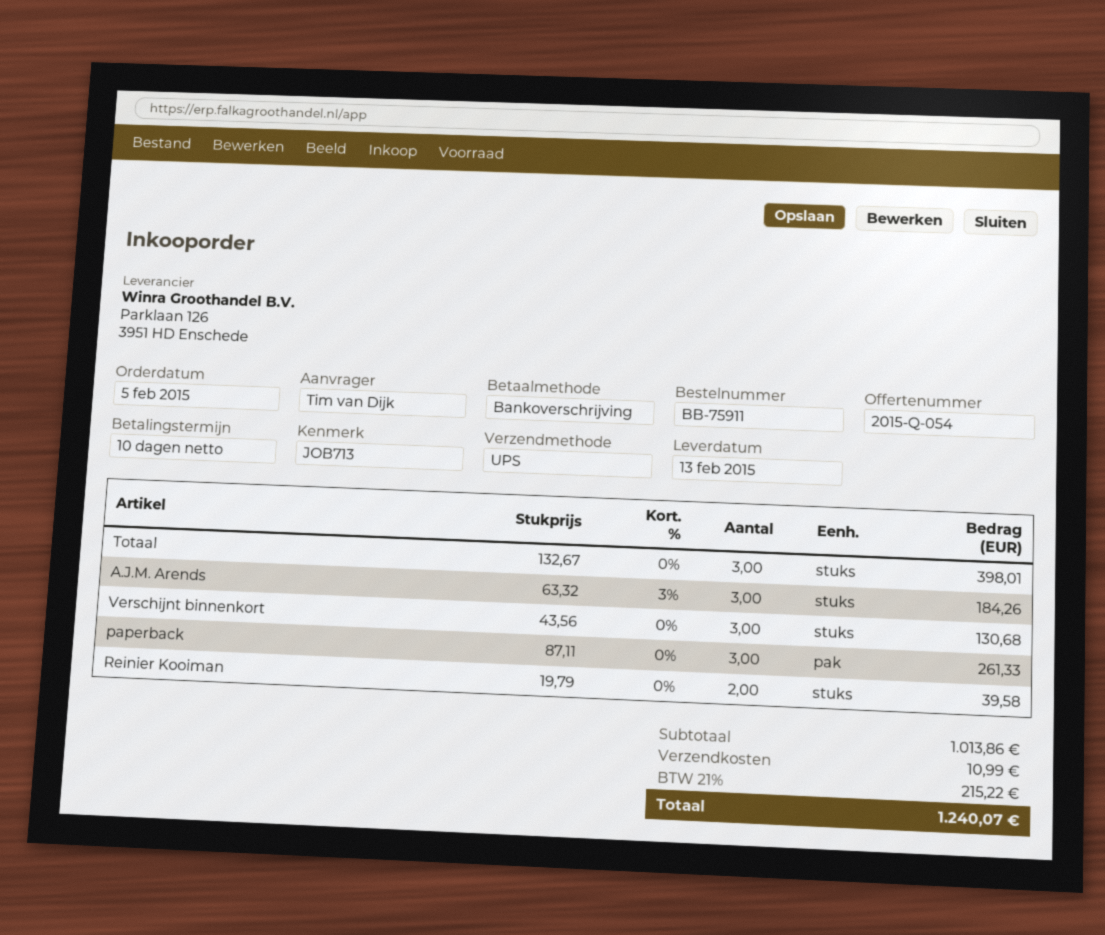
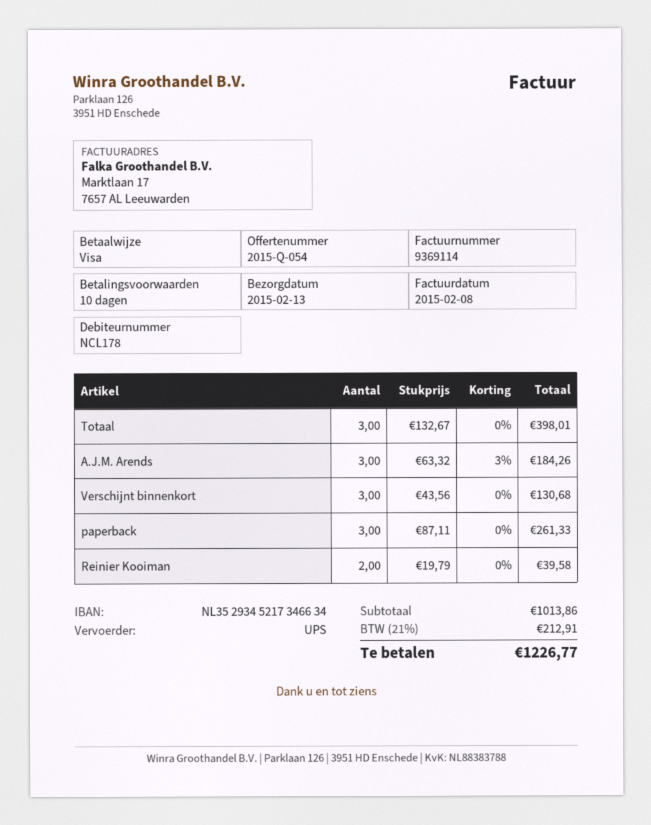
payment method: bank transfer -> Visa
shipping: 10.99 -> none
tax: 21% = 215.22 -> 21% = 212.91
total: 1240.07 -> 1226.77

